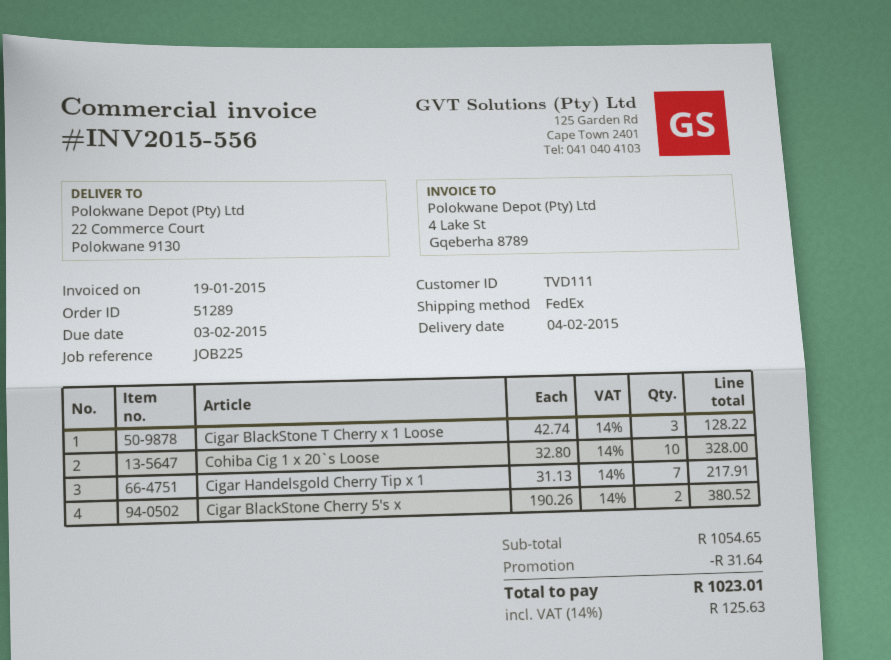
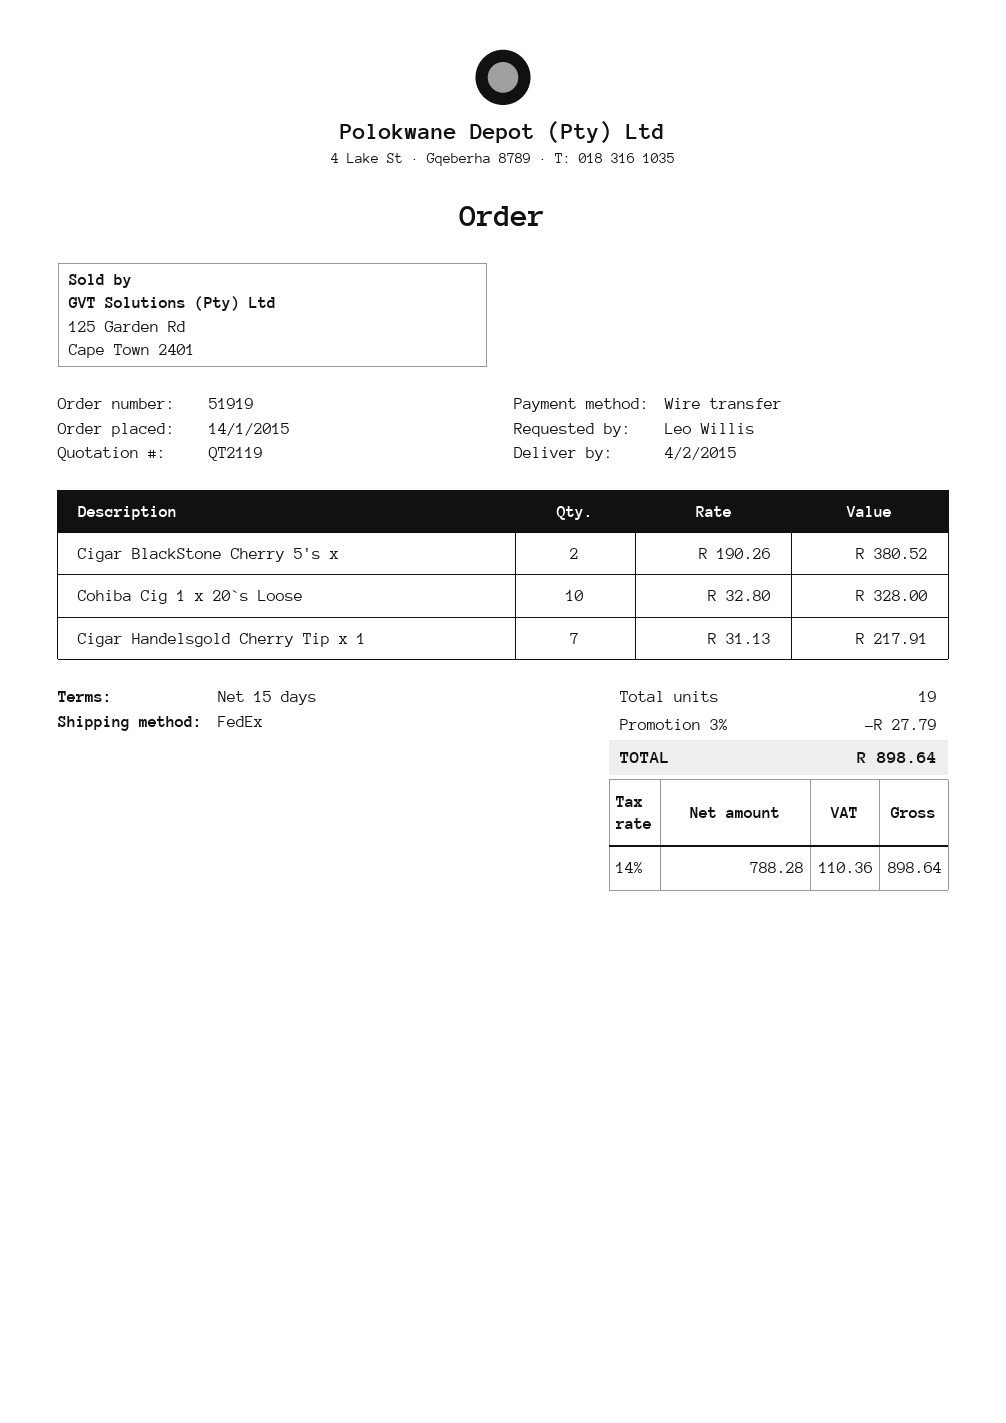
order number: 51289 -> 51919
Cigar BlackStone T Cherry x 1 Loose: 3 x 42.74 = 128.22 -> none
discount: 31.64 -> 27.79
tax: 14% = 125.63 -> 14% = 110.36
total: 1023.01 -> 898.64

